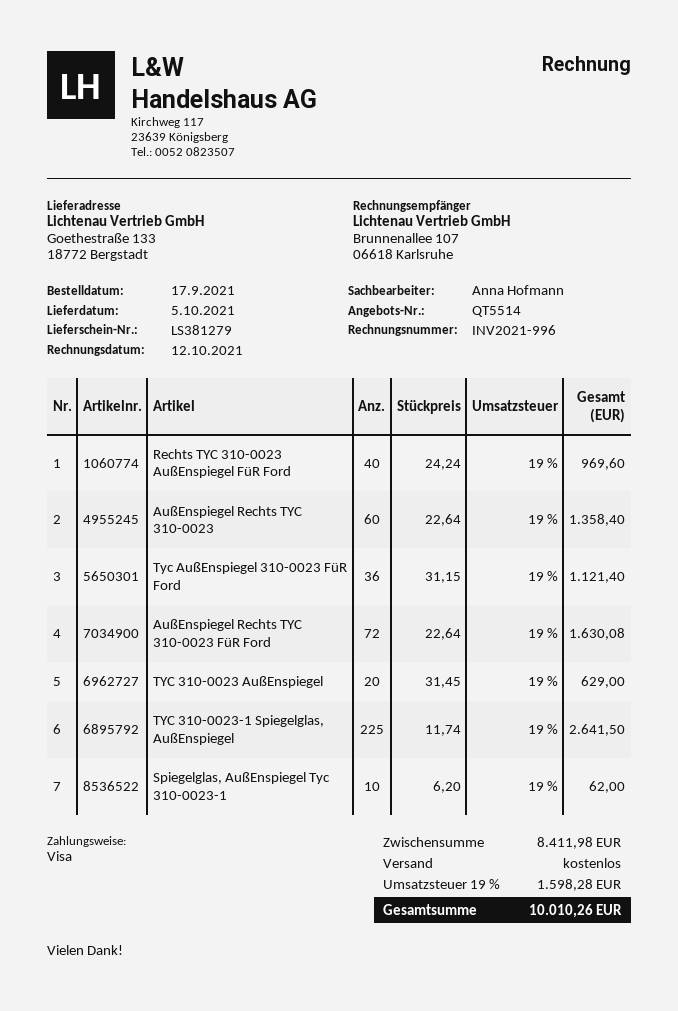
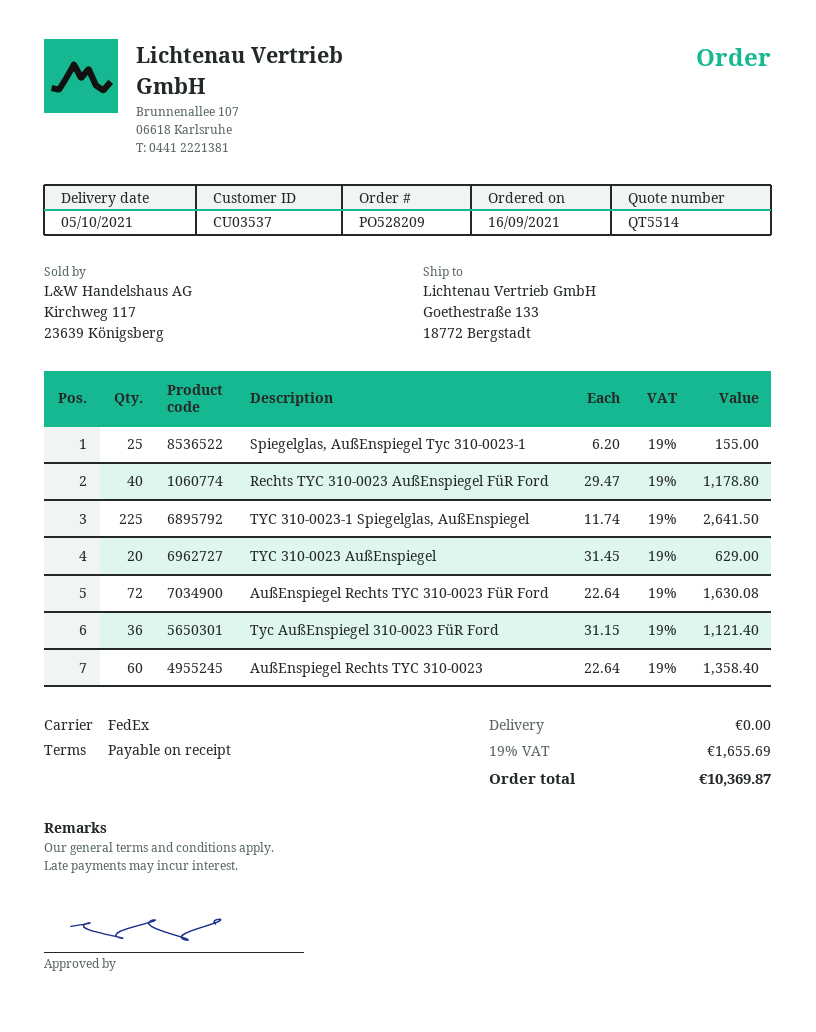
order date: 2021-09-17 -> 2021-09-16
Rechts TYC 310-0023 AußEnspiegel FüR Ford: 40 x 24.24 = 969.60 -> 40 x 29.47 = 1178.80
Spiegelglas, AußEnspiegel Tyc 310-0023-1: 10 x 6.20 = 62.00 -> 25 x 6.20 = 155.00
tax: 19% = 1598.28 -> 19% = 1655.69
total: 10010.26 -> 10369.87

